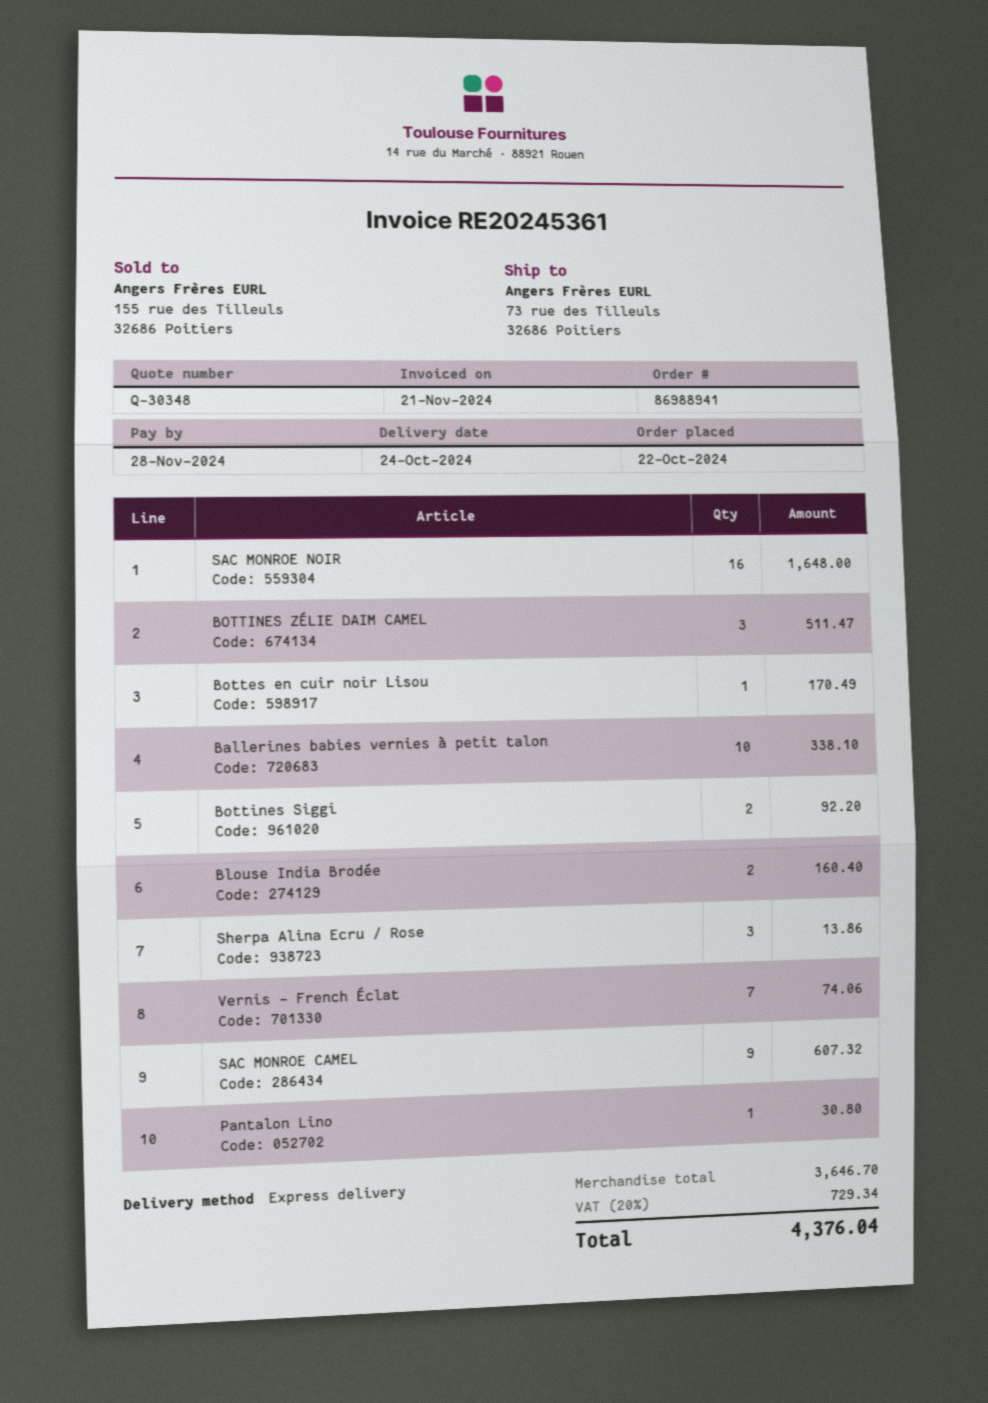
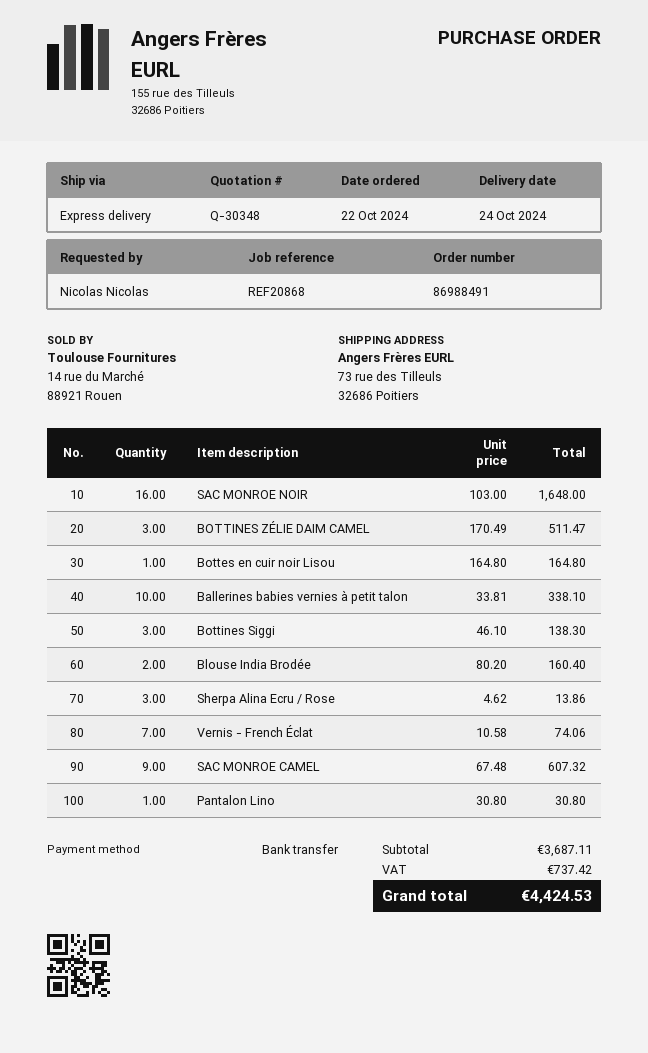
order number: 86988941 -> 86988491
Bottes en cuir noir Lisou: 1 for 170.49 -> 1 for 164.80
Bottines Siggi: 2 for 92.20 -> 3 for 138.30
subtotal: 3646.70 -> 3687.11
tax: 729.34 -> 737.42
total: 4376.04 -> 4424.53

